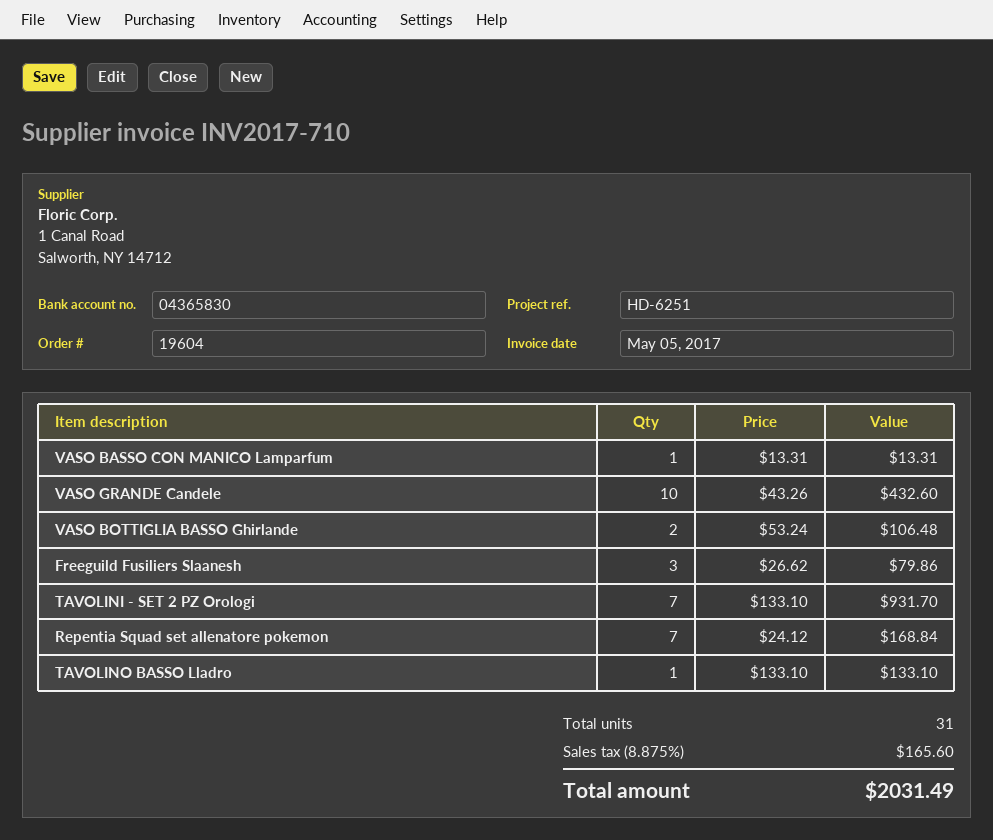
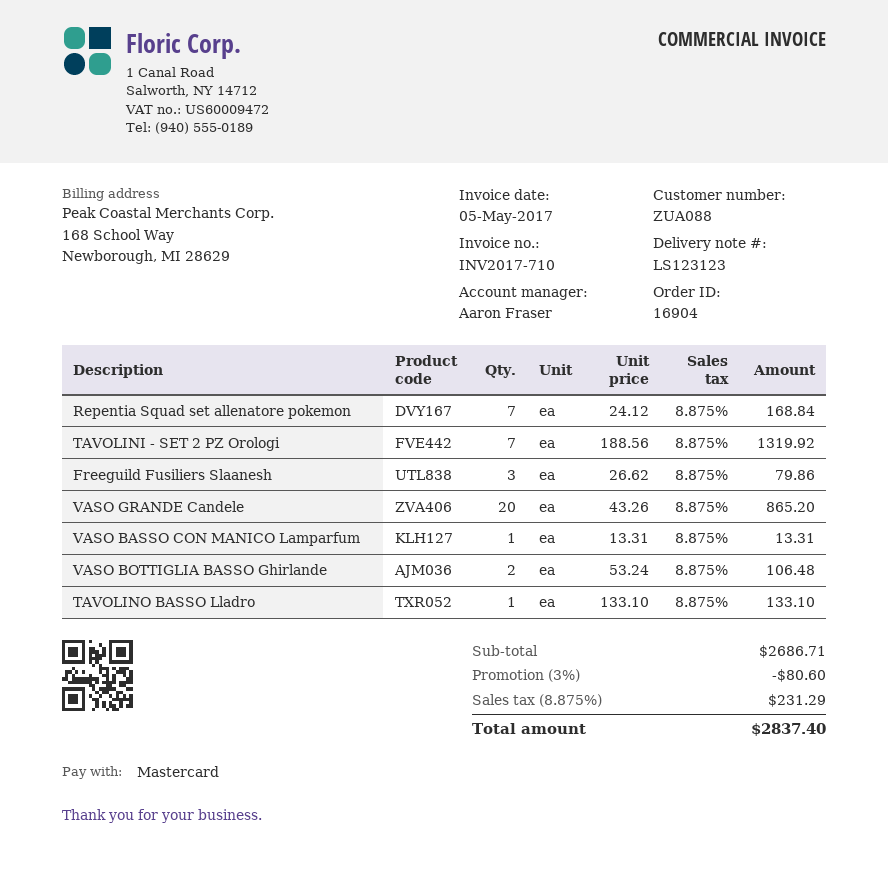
order number: 19604 -> 16904
VASO GRANDE Candele: 10 x 43.26 = 432.60 -> 20 x 43.26 = 865.20
TAVOLINI - SET 2 PZ Orologi: 7 x 133.10 = 931.70 -> 7 x 188.56 = 1319.92
discount: none -> 3% = 80.60
tax: 8.875% = 165.60 -> 8.875% = 231.29
total: 2031.49 -> 2837.40

